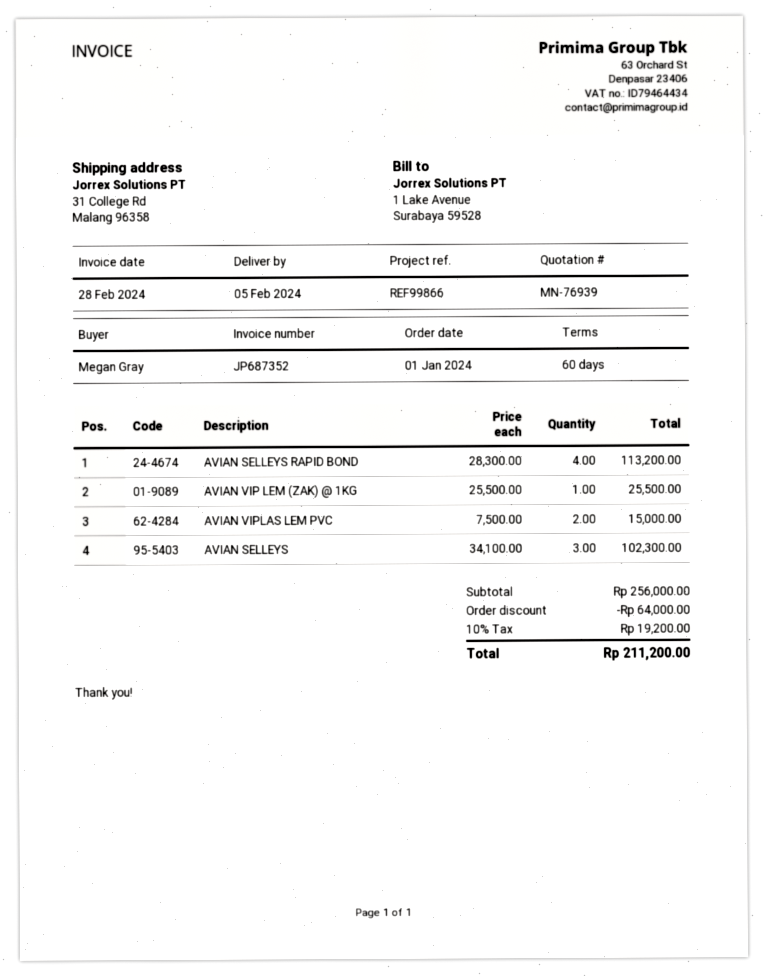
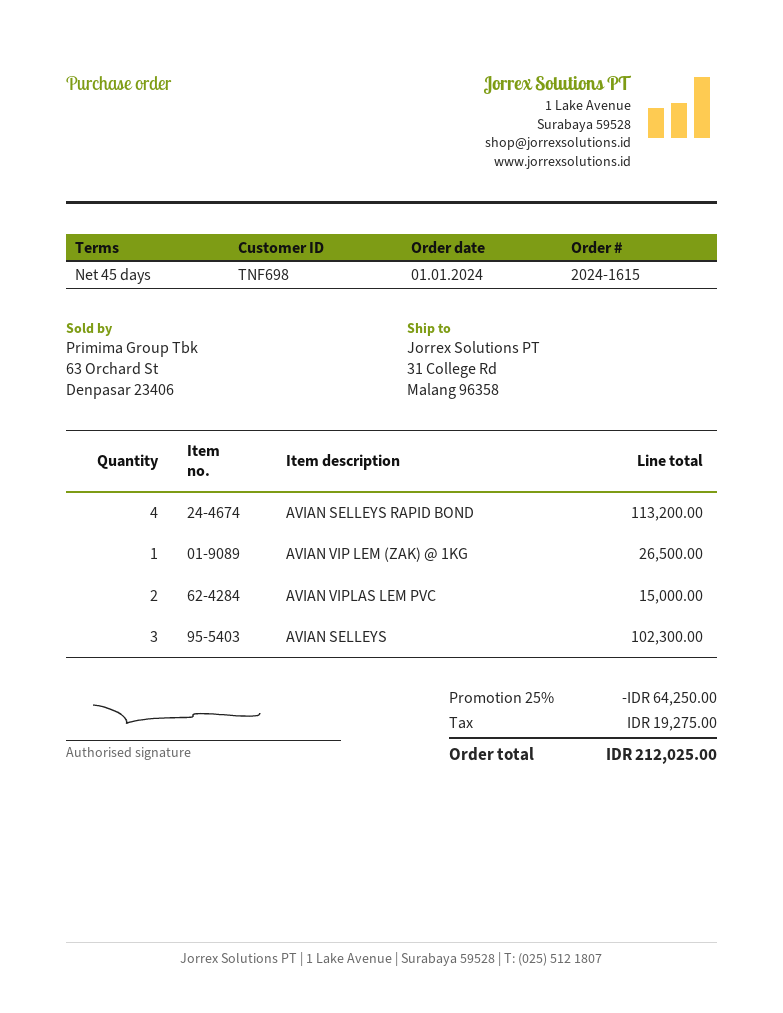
payment terms: 60 days -> 45 days
AVIAN VIP LEM (ZAK) @ 1KG: 1 for 25500.00 -> 1 for 26500.00
discount: 64000.00 -> 64250.00
tax: 19200.00 -> 19275.00
total: 211200.00 -> 212025.00

